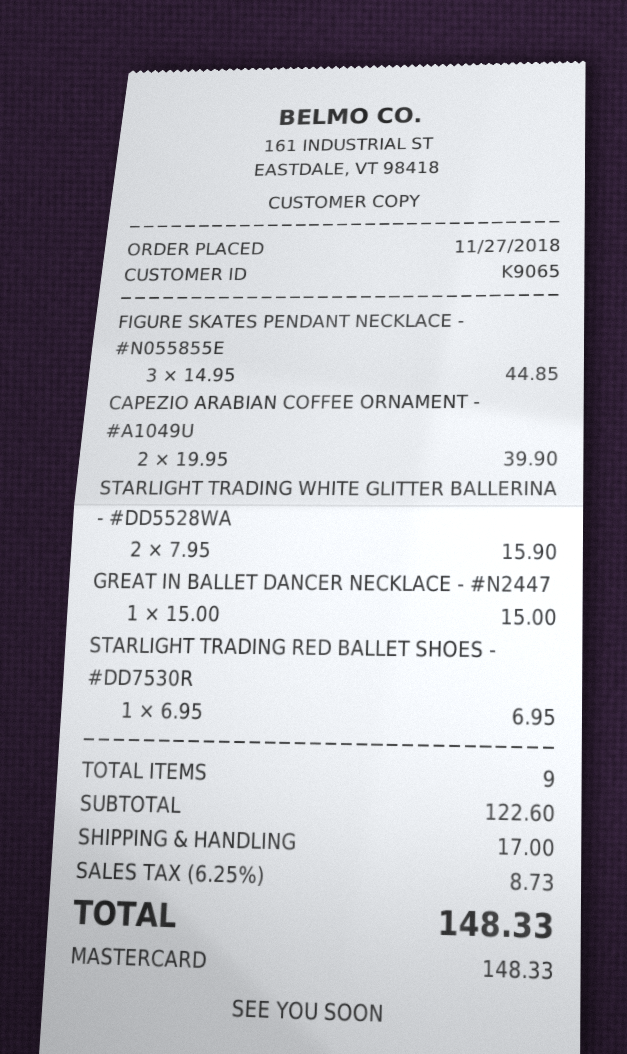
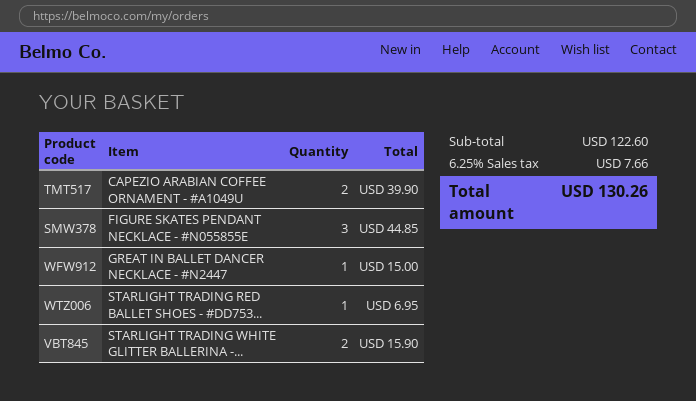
shipping: 17.00 -> none
tax: 6.25% = 8.73 -> 6.25% = 7.66
total: 148.33 -> 130.26

